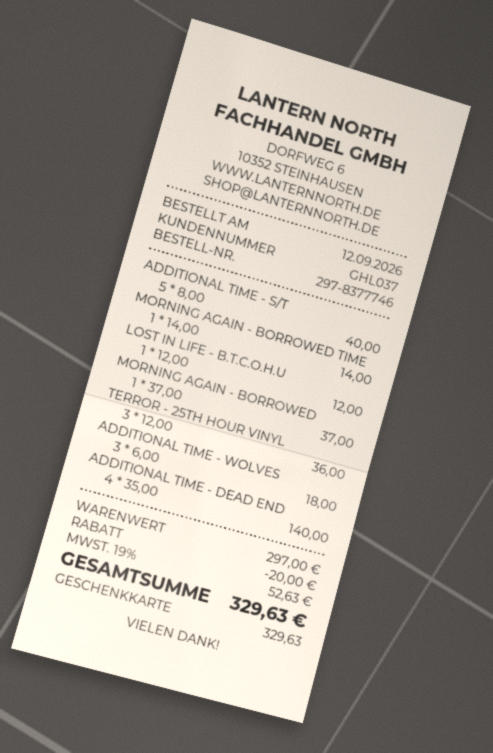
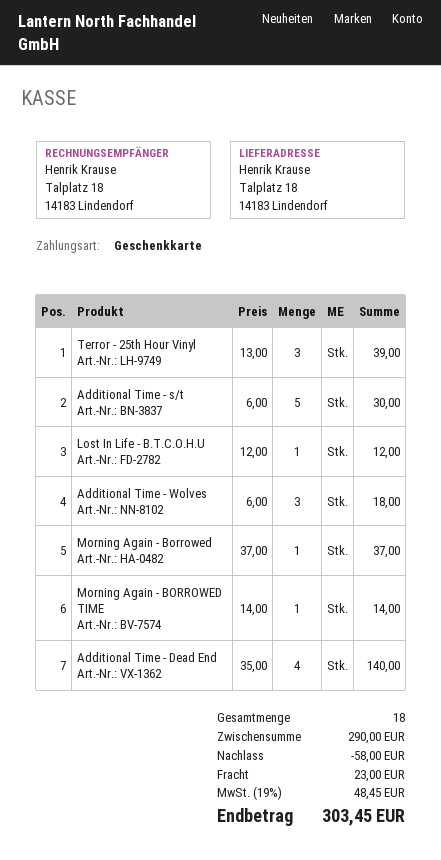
ADDITIONAL TIME - S/T: 5 x 8.00 = 40.00 -> 5 x 6.00 = 30.00
TERROR - 25TH HOUR VINYL: 3 x 12.00 = 36.00 -> 3 x 13.00 = 39.00
subtotal: 297.00 -> 290.00
discount: 20.00 -> 58.00
shipping: none -> 23.00
tax: 19% = 52.63 -> 19% = 48.45
total: 329.63 -> 303.45

